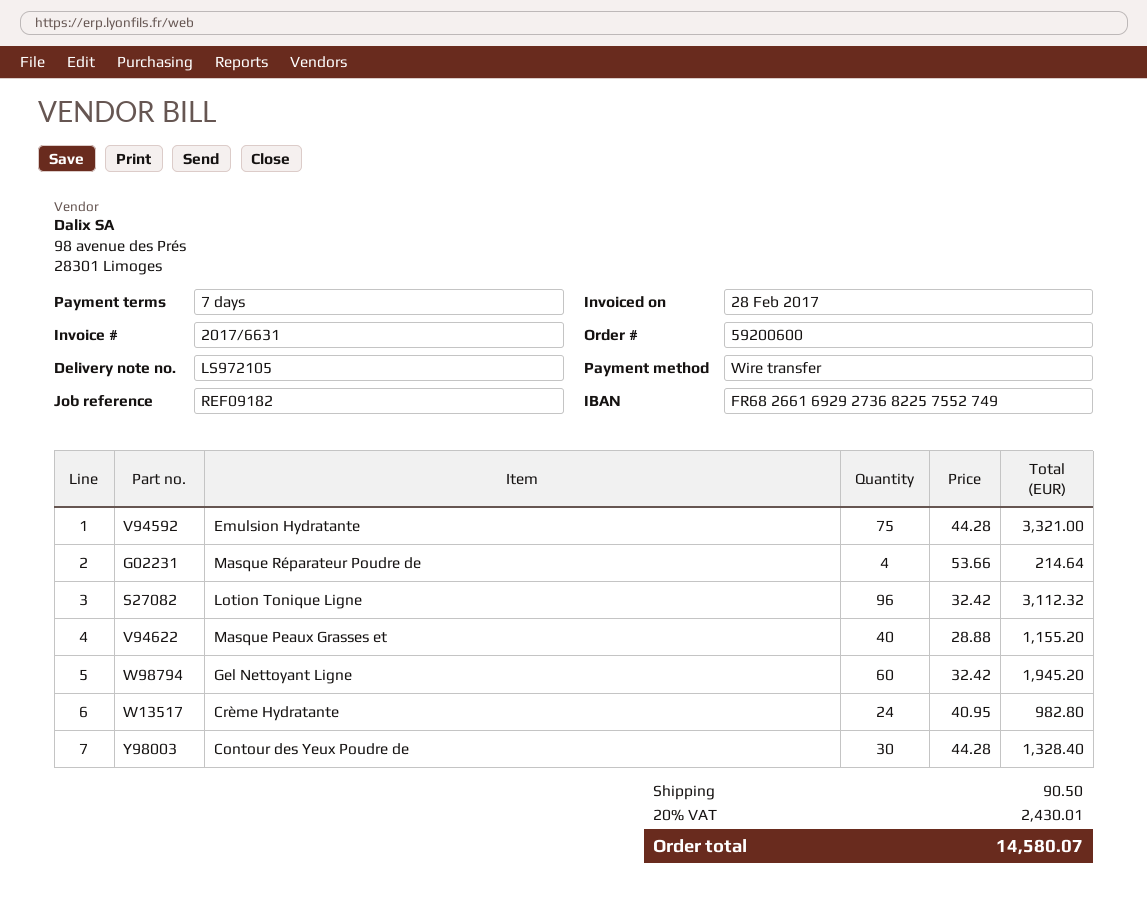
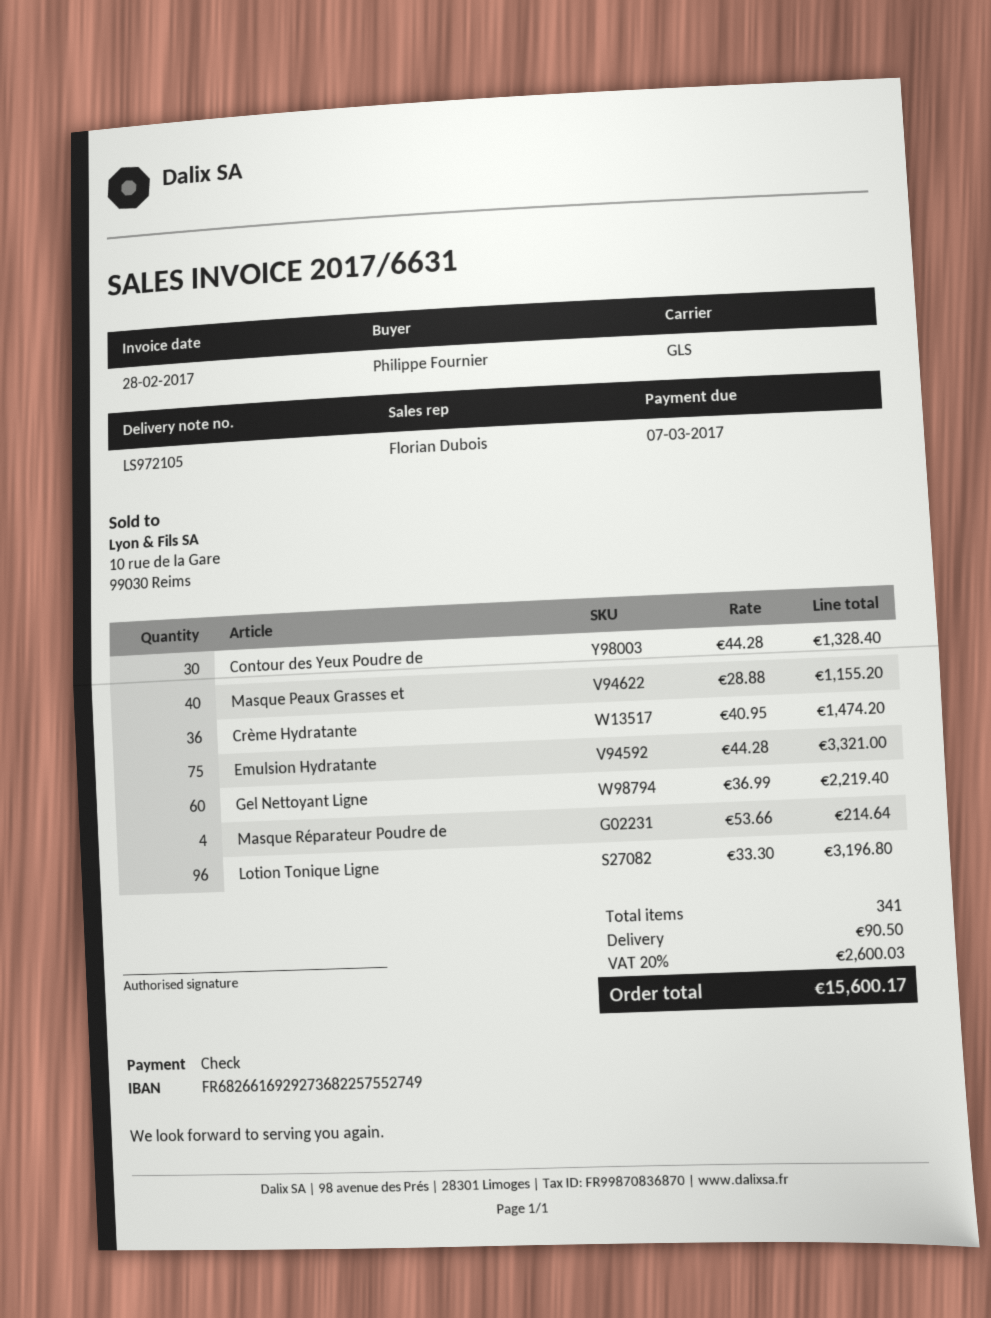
payment method: bank transfer -> cheque
Lotion Tonique Ligne: 96 x 32.42 = 3112.32 -> 96 x 33.30 = 3196.80
Gel Nettoyant Ligne: 60 x 32.42 = 1945.20 -> 60 x 36.99 = 2219.40
Crème Hydratante: 24 x 40.95 = 982.80 -> 36 x 40.95 = 1474.20
tax: 20% = 2430.01 -> 20% = 2600.03
total: 14580.07 -> 15600.17

